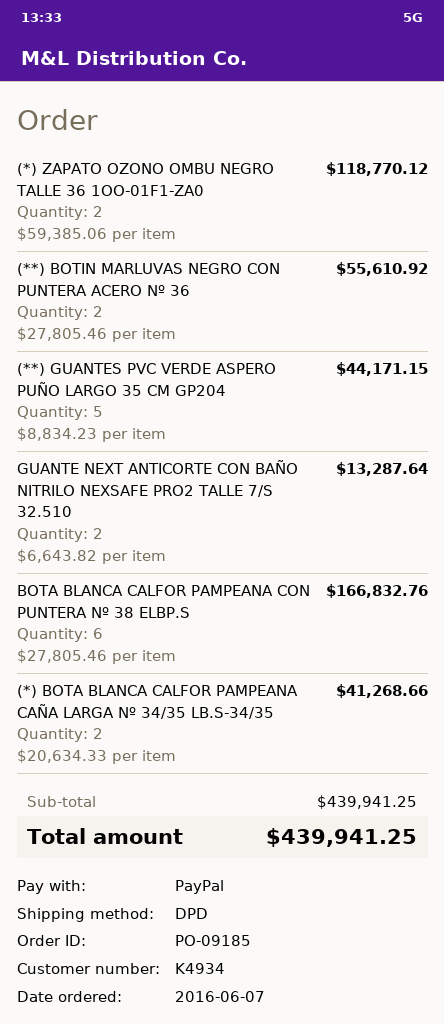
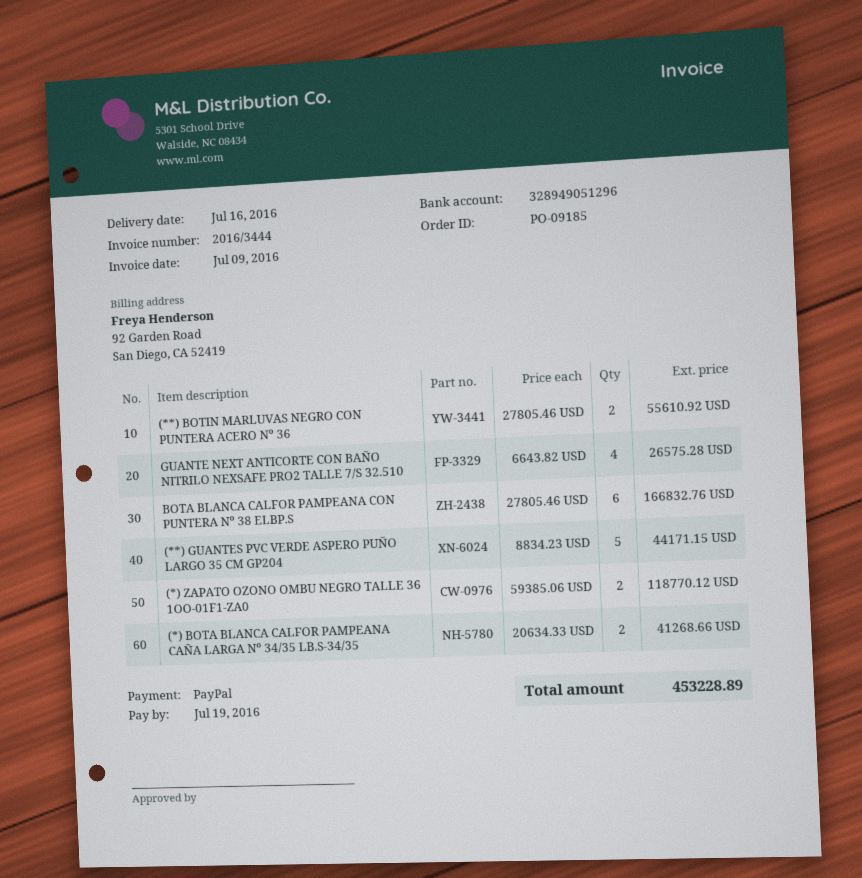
GUANTE NEXT ANTICORTE CON BAÑO NITRILO NEXSAFE PRO2 TALLE 7/S 32.510: 2 x 6643.82 = 13287.64 -> 4 x 6643.82 = 26575.28
total: 439941.25 -> 453228.89

